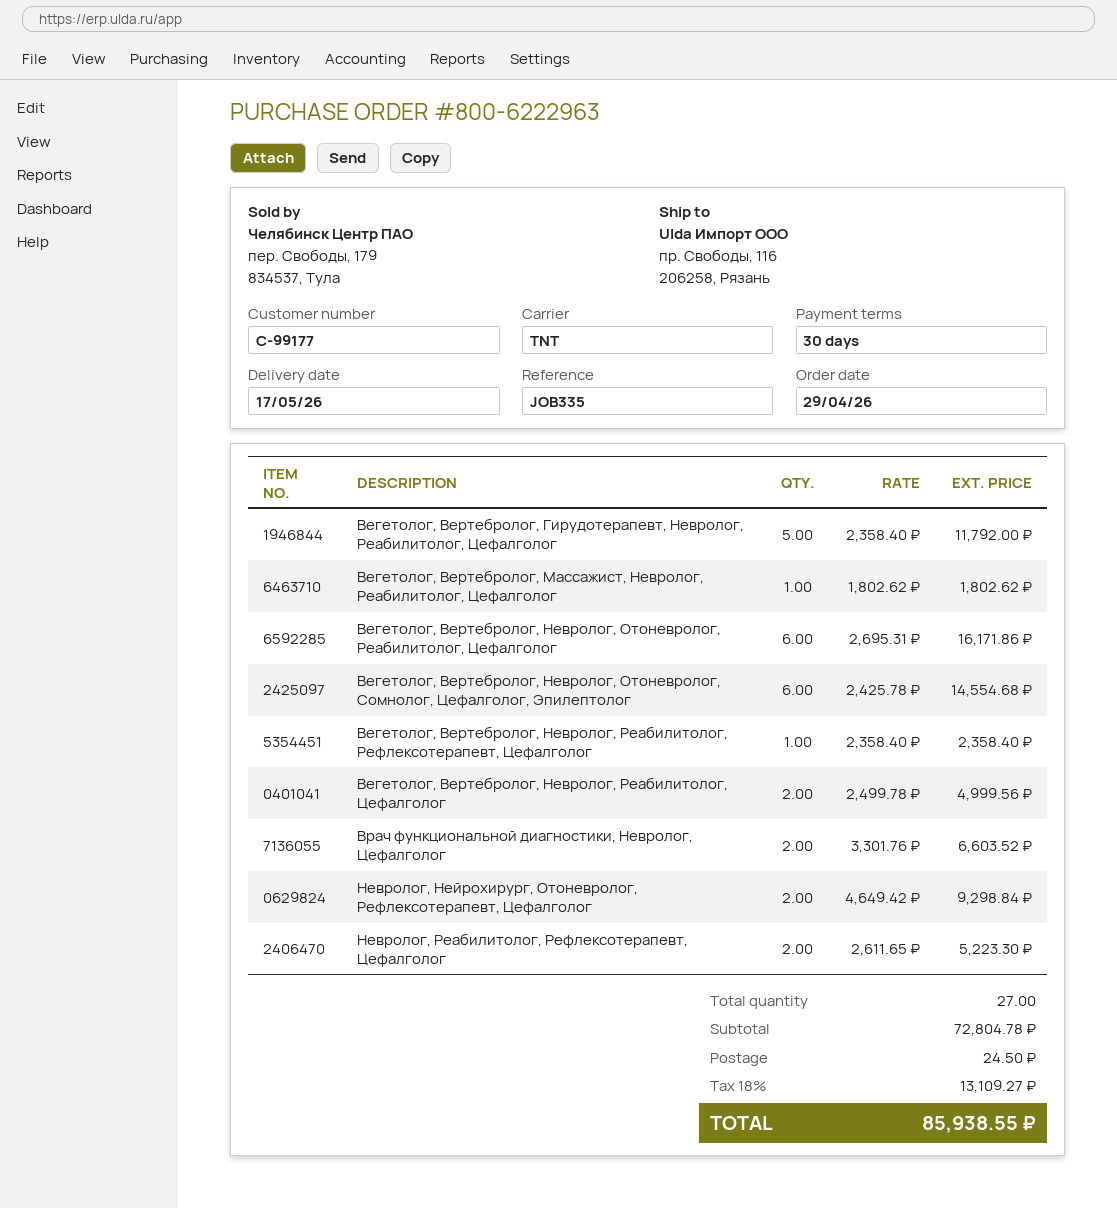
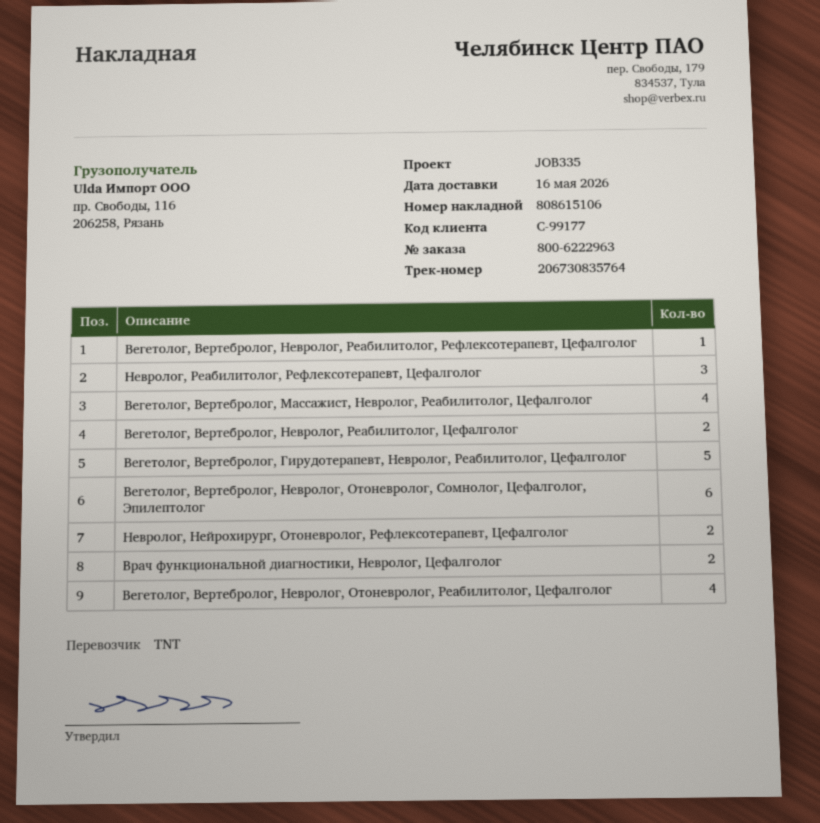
delivery date: 2026-05-17 -> 2026-05-16
Вегетолог, Вертебролог, Массажист, Невролог, Реабилитолог, Цефалголог: 1 -> 4
Вегетолог, Вертебролог, Невролог, Отоневролог, Реабилитолог, Цефалголог: 6 -> 4
Невролог, Реабилитолог, Рефлексотерапевт, Цефалголог: 2 -> 3

